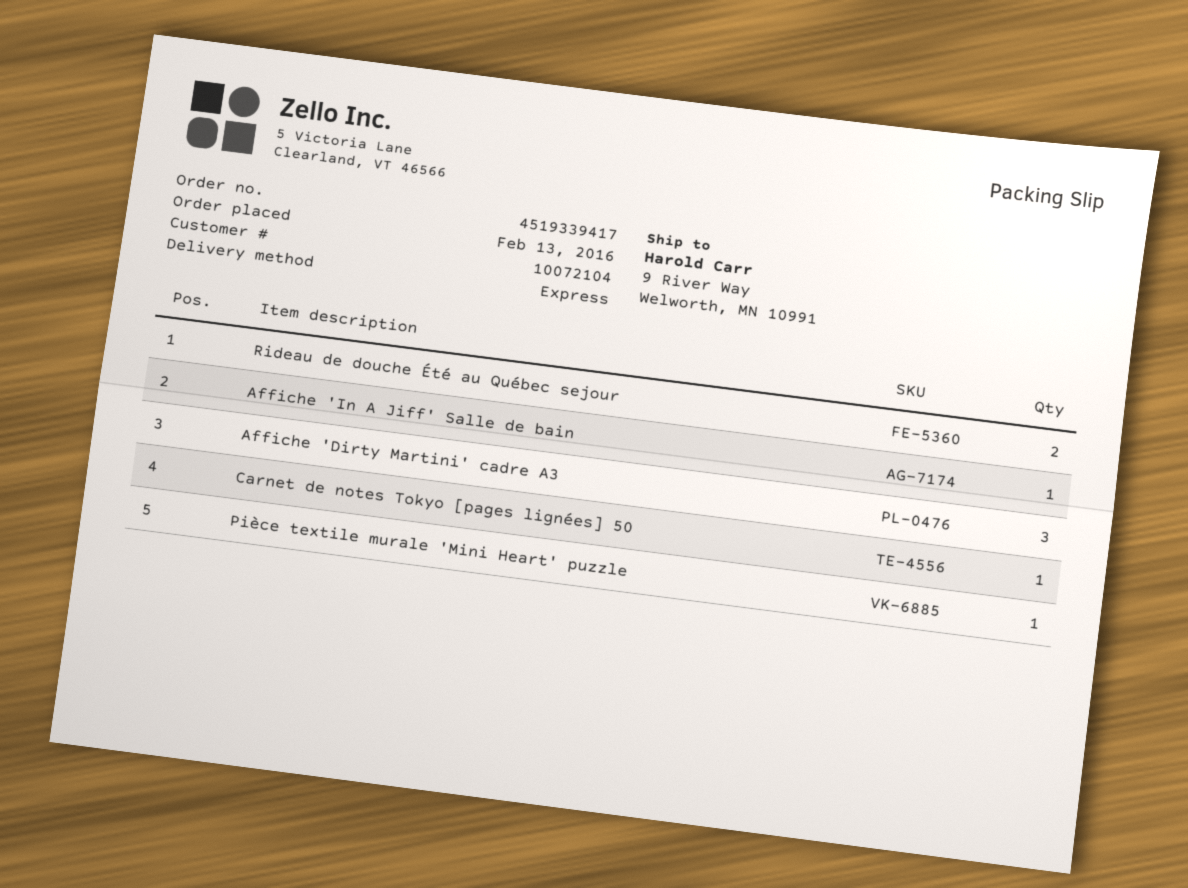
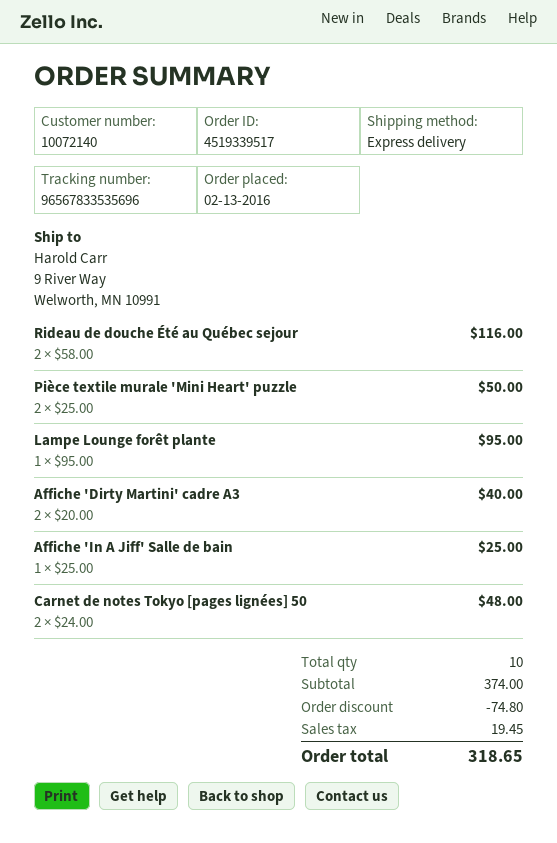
order number: 4519339417 -> 4519339517
customer number: 10072104 -> 10072140
Affiche 'Dirty Martini' cadre A3: 3 -> 2
Carnet de notes Tokyo [pages lignées] 50: 1 -> 2
Pièce textile murale 'Mini Heart' puzzle: 1 -> 2
Lampe Lounge forêt plante: none -> 1

